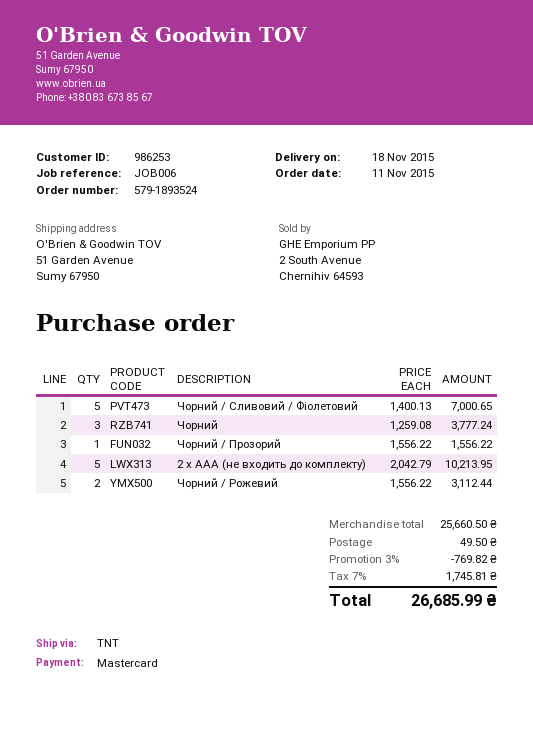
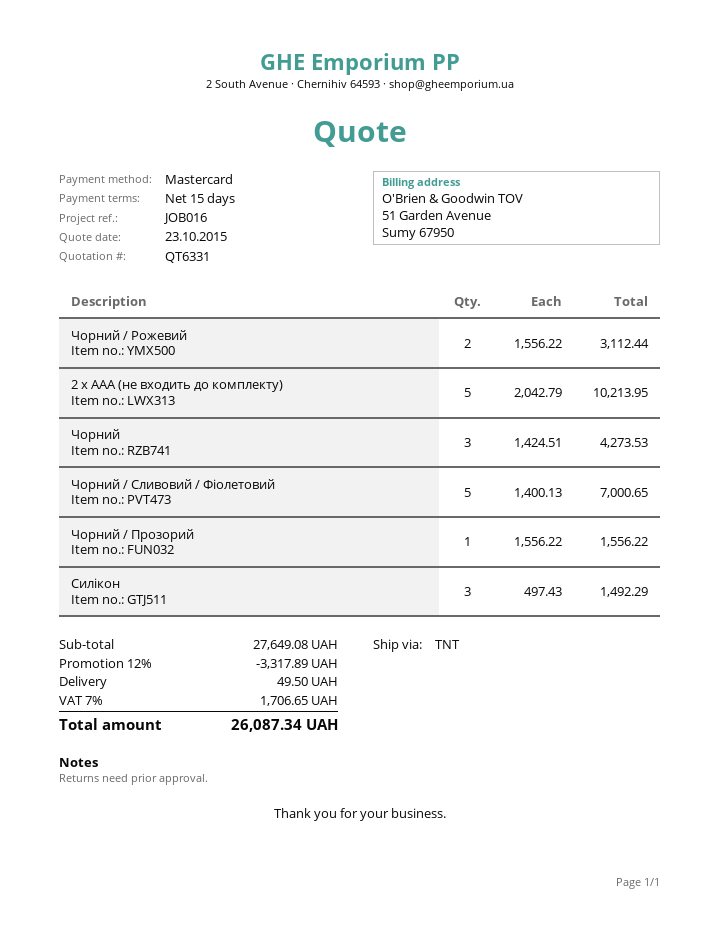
reference: JOB006 -> JOB016
Чорний: 3 x 1259.08 = 3777.24 -> 3 x 1424.51 = 4273.53
Силікон: none -> 3 x 497.43 = 1492.29
subtotal: 25660.50 -> 27649.08
discount: 3% = 769.82 -> 12% = 3317.89
tax: 7% = 1745.81 -> 7% = 1706.65
total: 26685.99 -> 26087.34

